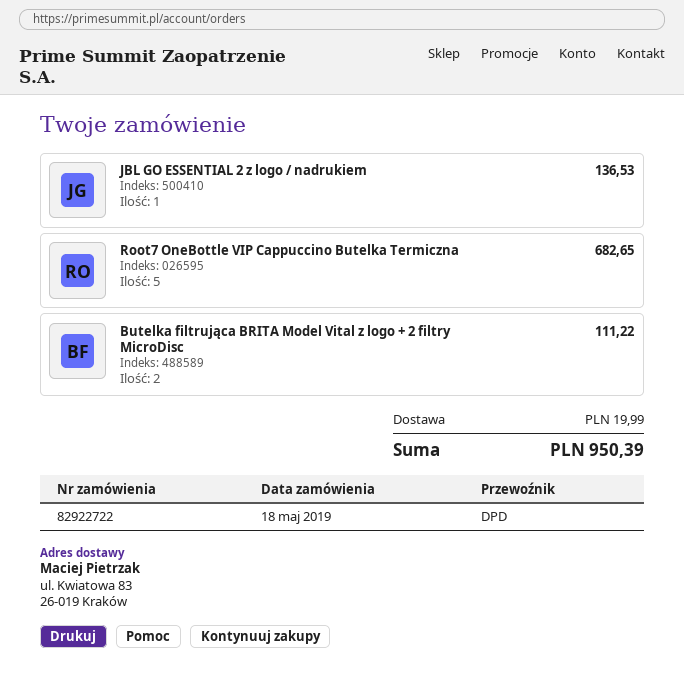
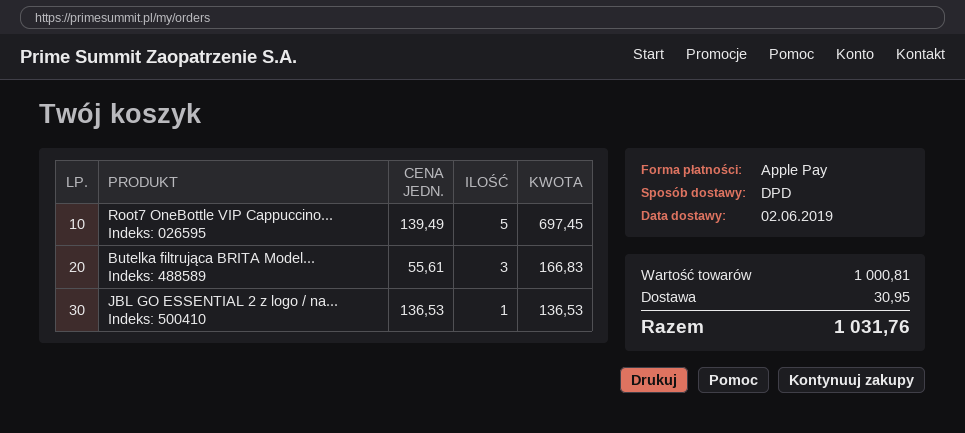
Root7 OneBottle VIP Cappuccino Butelka Termiczna: 5 for 682.65 -> 5 for 697.45
Butelka filtrująca BRITA Model Vital z logo + 2 filtry MicroDisc: 2 for 111.22 -> 3 for 166.83
shipping: 19.99 -> 30.95
total: 950.39 -> 1031.76

